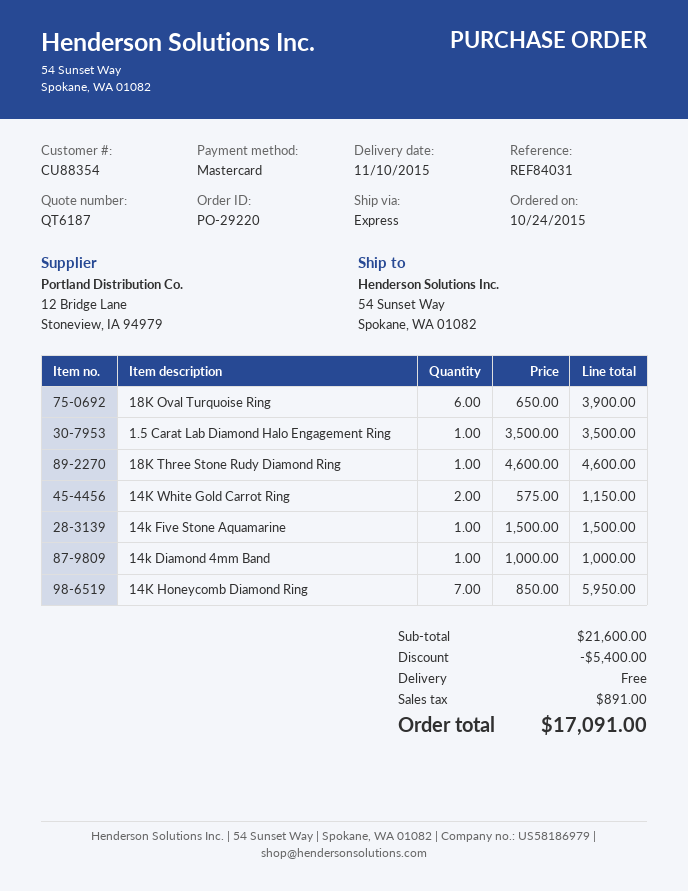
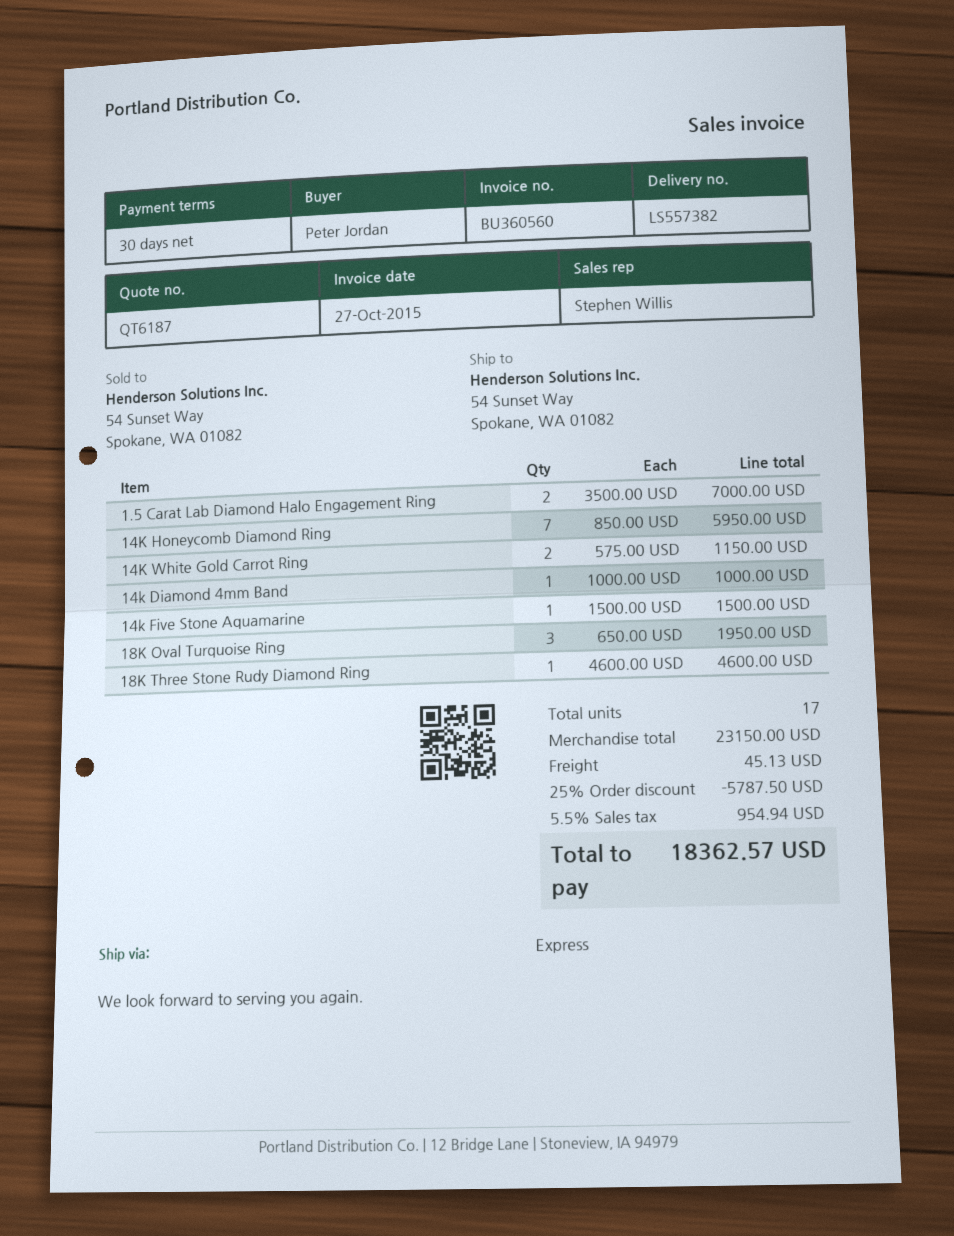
18K Oval Turquoise Ring: 6 x 650.00 = 3900.00 -> 3 x 650.00 = 1950.00
1.5 Carat Lab Diamond Halo Engagement Ring: 1 x 3500.00 = 3500.00 -> 2 x 3500.00 = 7000.00
subtotal: 21600.00 -> 23150.00
discount: 5400.00 -> 5787.50
shipping: 0.00 -> 45.13
tax: 891.00 -> 954.94
total: 17091.00 -> 18362.57

